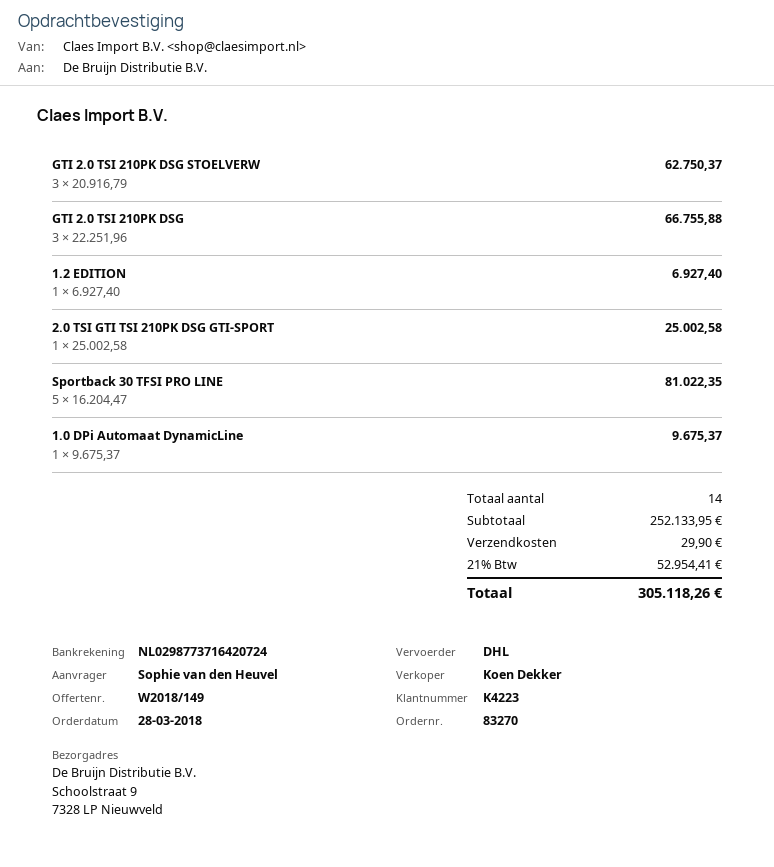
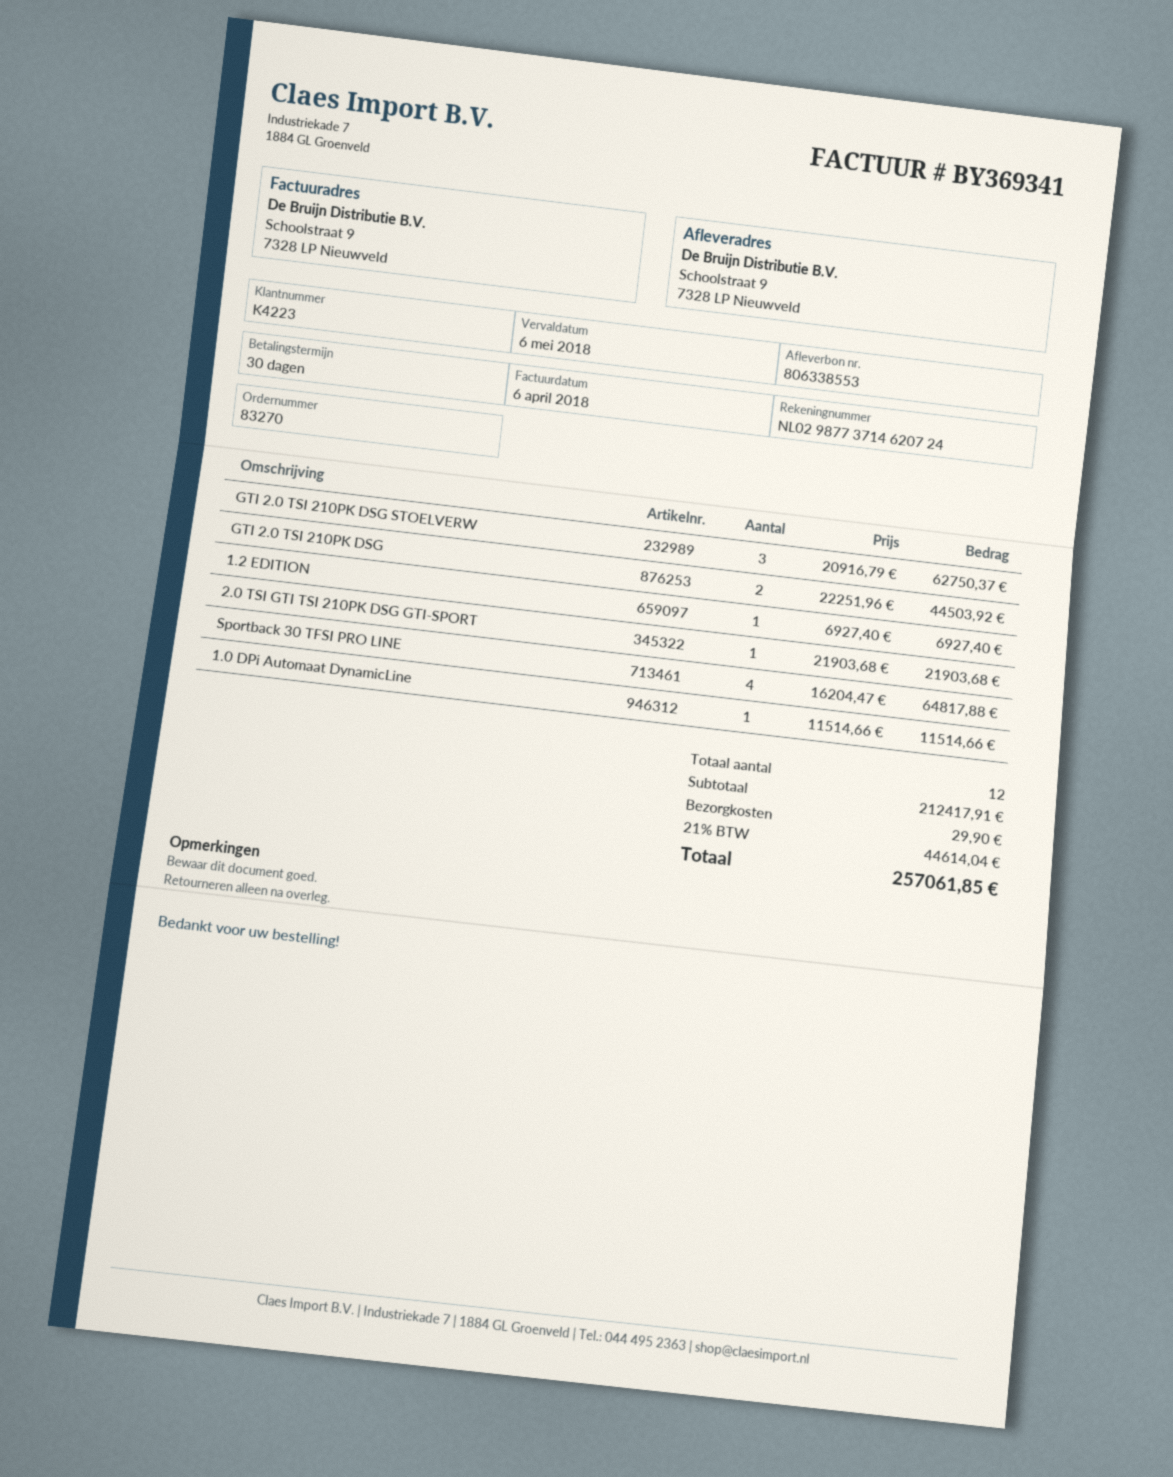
bank account: NL0298773716420724 -> NL0298773714620724
GTI 2.0 TSI 210PK DSG: 3 x 22251.96 = 66755.88 -> 2 x 22251.96 = 44503.92
2.0 TSI GTI TSI 210PK DSG GTI-SPORT: 1 x 25002.58 = 25002.58 -> 1 x 21903.68 = 21903.68
Sportback 30 TFSI PRO LINE: 5 x 16204.47 = 81022.35 -> 4 x 16204.47 = 64817.88
1.0 DPi Automaat DynamicLine: 1 x 9675.37 = 9675.37 -> 1 x 11514.66 = 11514.66
total quantity: 14 -> 12
subtotal: 252133.95 -> 212417.91
tax: 21% = 52954.41 -> 21% = 44614.04
total: 305118.26 -> 257061.85

